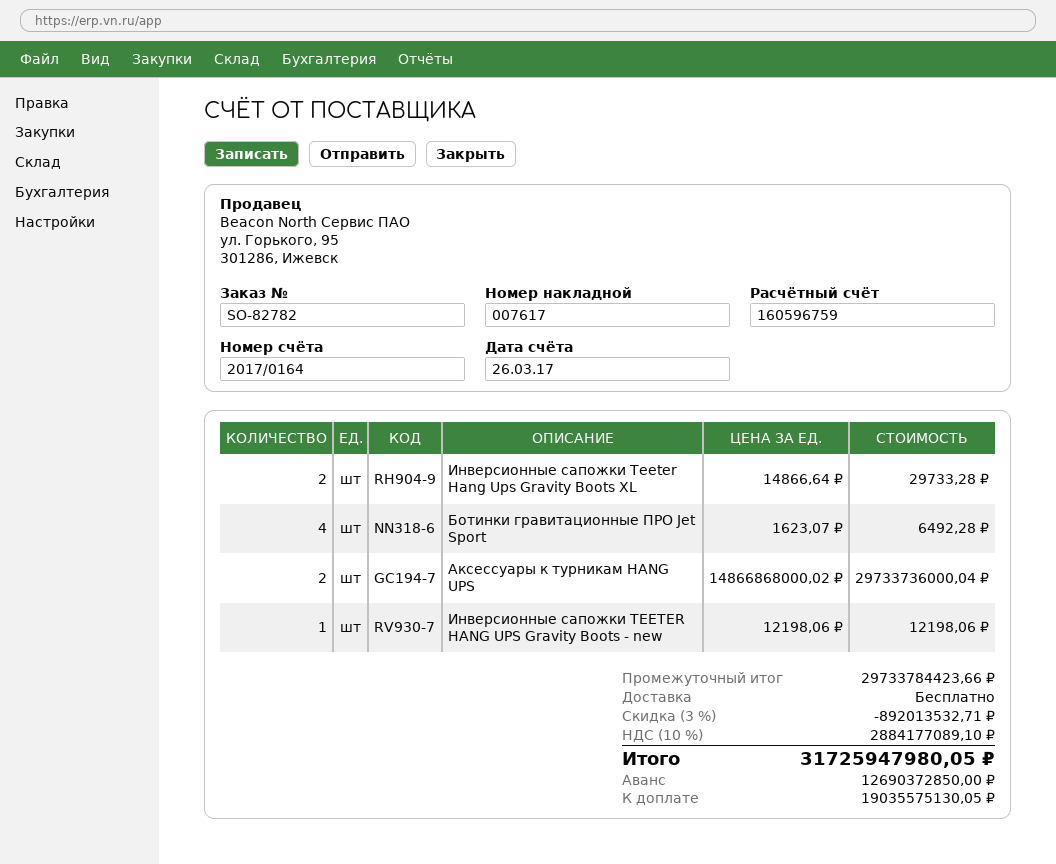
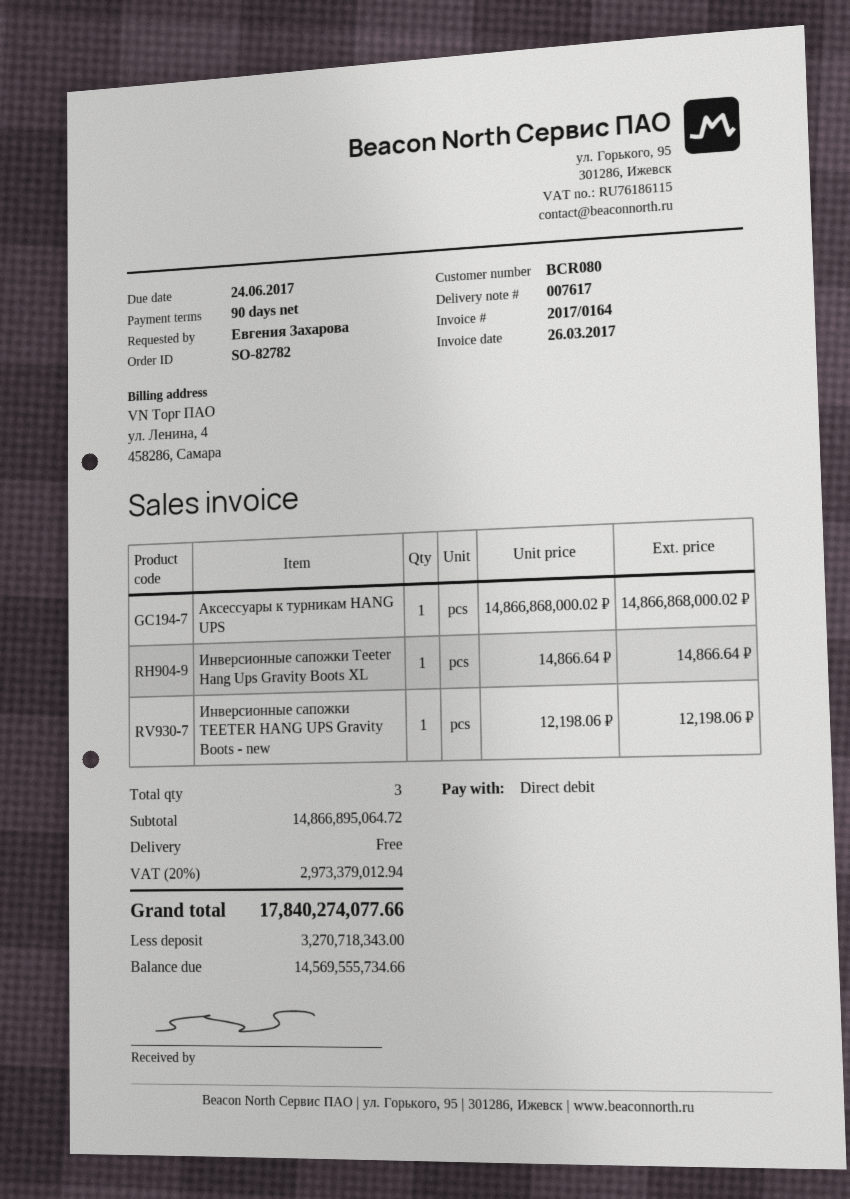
Инверсионные сапожки Teeter Hang Ups Gravity Boots XL: 2 x 14866.64 = 29733.28 -> 1 x 14866.64 = 14866.64
Ботинки гравитационные ПРО Jet Sport: 4 x 1623.07 = 6492.28 -> none
Аксессуары к турникам HANG UPS: 2 x 14866868000.02 = 29733736000.04 -> 1 x 14866868000.02 = 14866868000.02
subtotal: 29733784423.66 -> 14866895064.72
discount: 3% = 892013532.71 -> none
tax: 10% = 2884177089.10 -> 20% = 2973379012.94
total: 31725947980.05 -> 17840274077.66
deposit: 12690372850.00 -> 3270718343.00
balance: 19035575130.05 -> 14569555734.66

